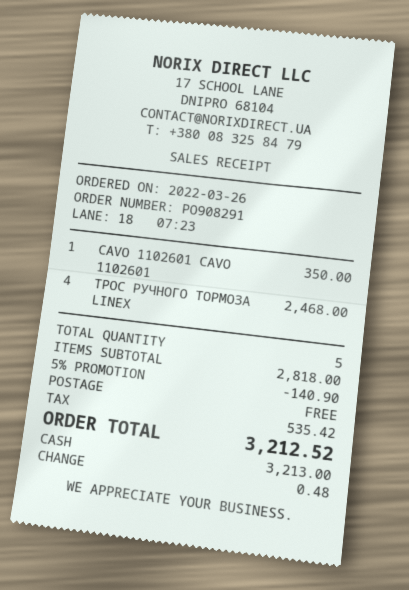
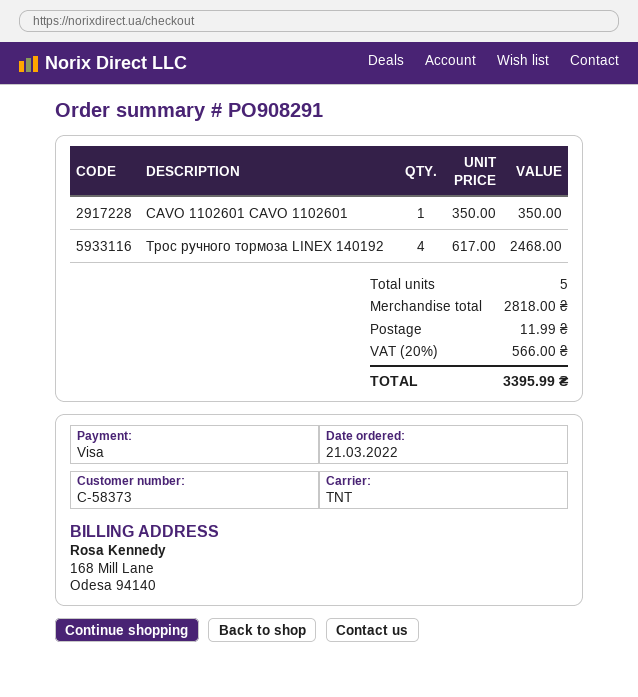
order date: 2022-03-26 -> 2022-03-21
payment method: cash -> Visa
discount: 5% = 140.90 -> none
shipping: 0.00 -> 11.99
tax: 535.42 -> 566.00
total: 3212.52 -> 3395.99

